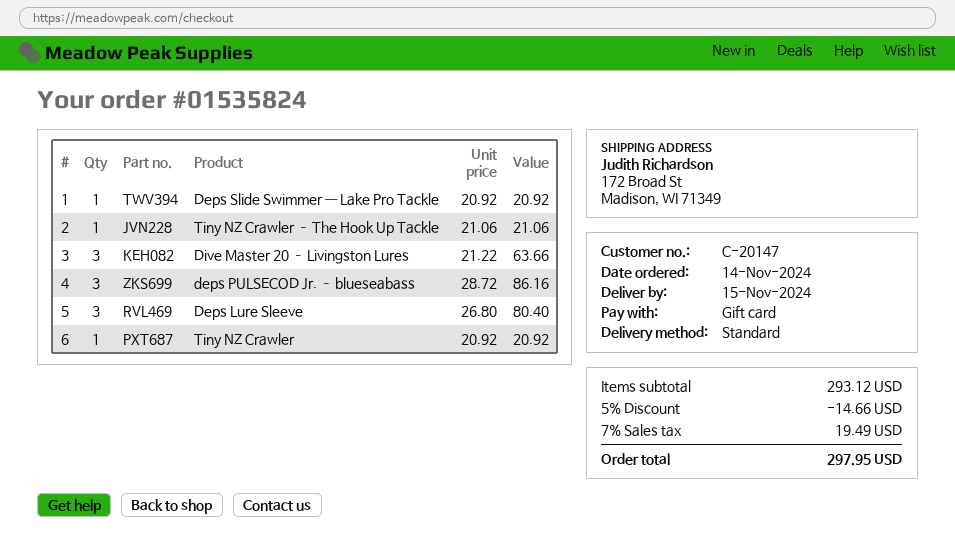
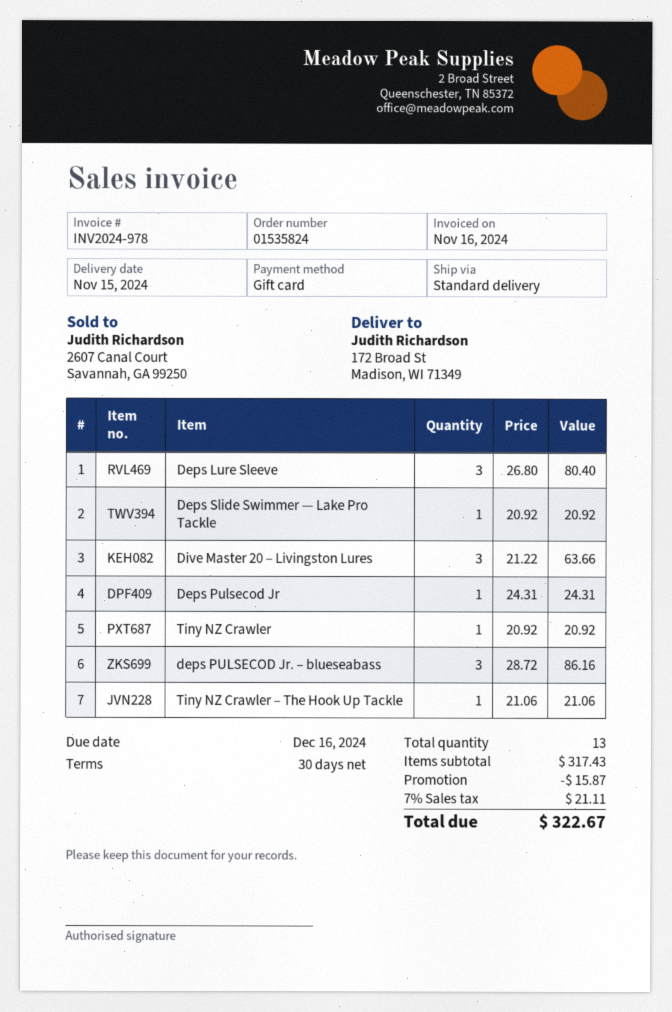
Deps Pulsecod Jr: none -> 1 x 24.31 = 24.31
subtotal: 293.12 -> 317.43
discount: 14.66 -> 15.87
tax: 7% = 19.49 -> 7% = 21.11
total: 297.95 -> 322.67

